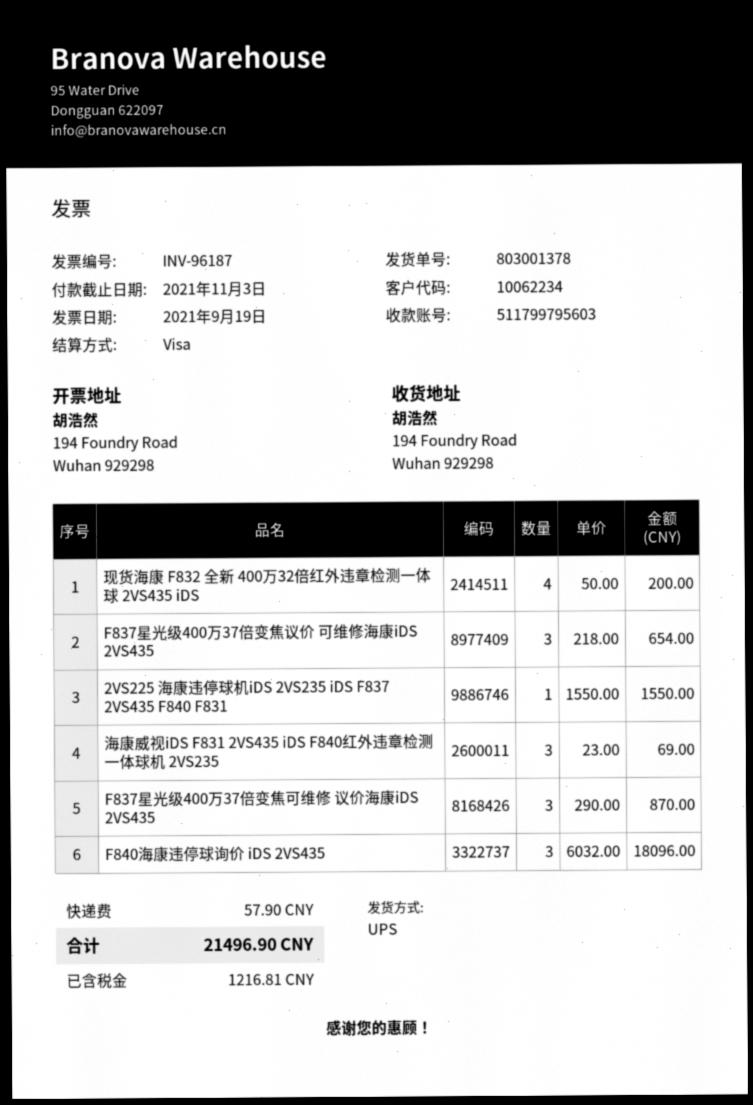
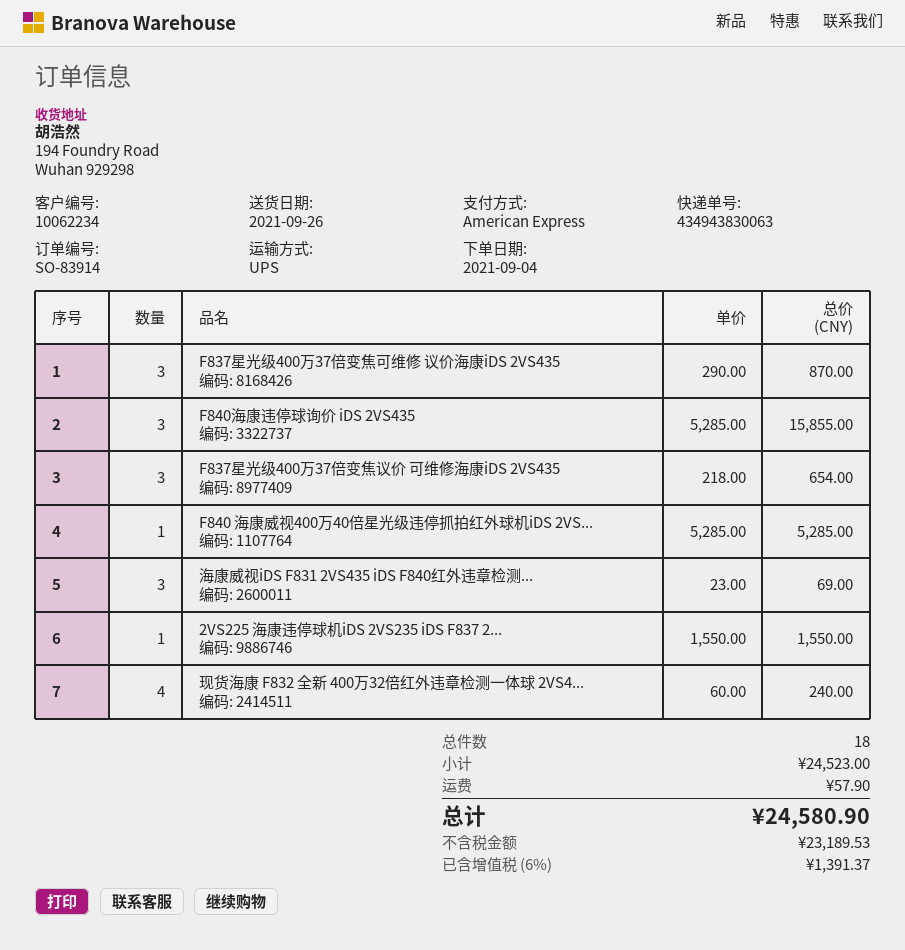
payment method: Visa -> American Express
现货海康 F832 全新 400万32倍红外违章检测一体球 2VS435 iDS: 4 x 50.00 = 200.00 -> 4 x 60.00 = 240.00
F840海康违停球询价 iDS 2VS435: 3 x 6032.00 = 18096.00 -> 3 x 5285.00 = 15855.00
F840 海康威视400万40倍星光级违停抓拍红外球机iDS 2VS...: none -> 1 x 5285.00 = 5285.00
tax: 1216.81 -> 1391.37
total: 21496.90 -> 24580.90

